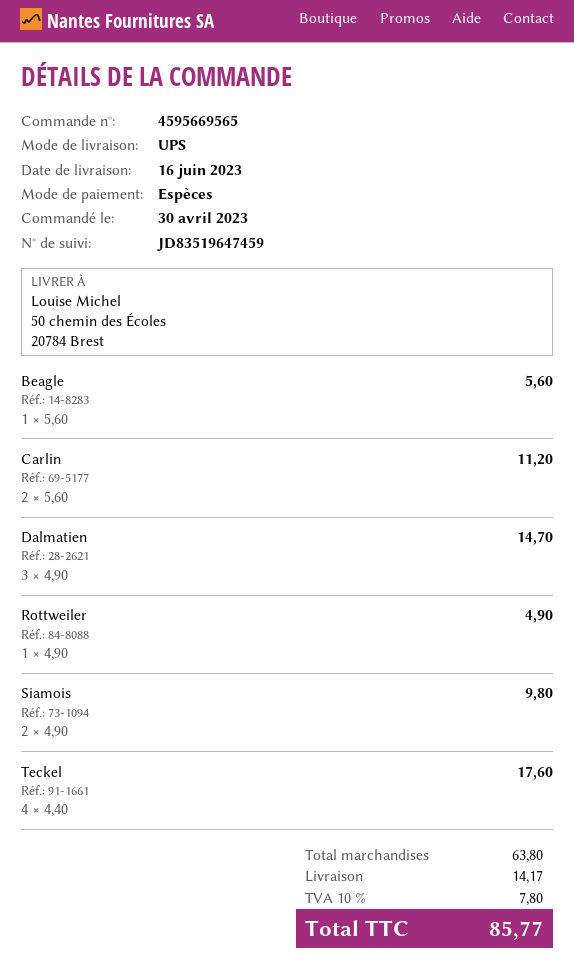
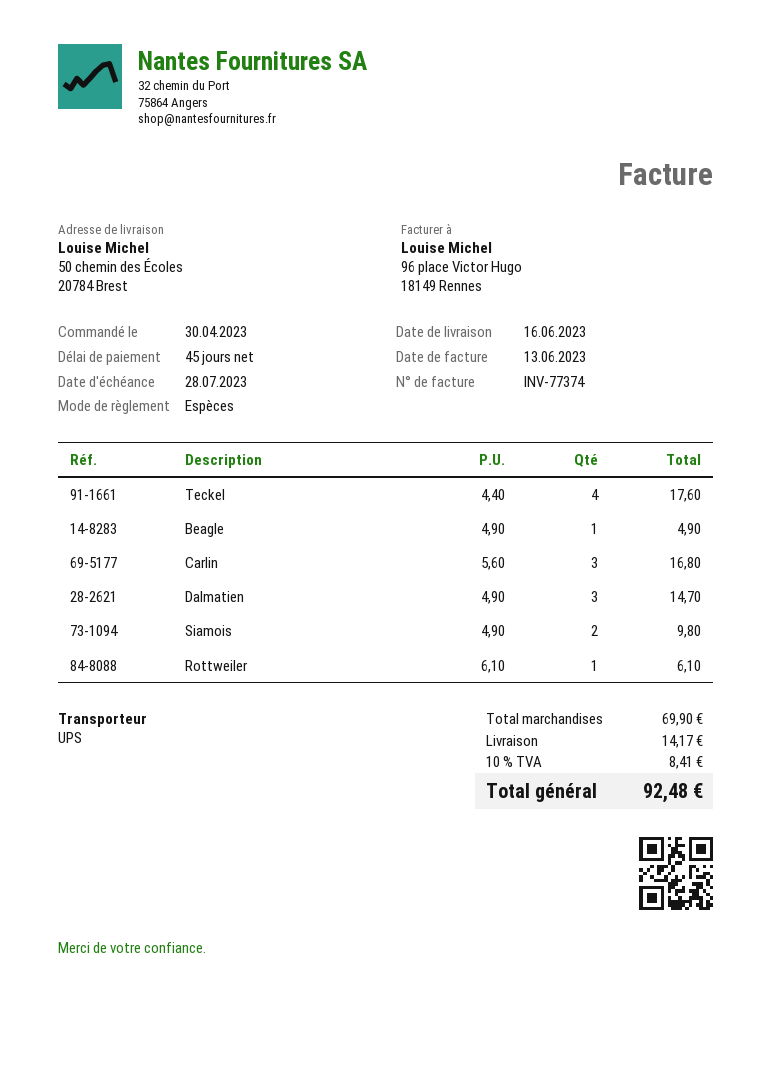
Beagle: 1 x 5.60 = 5.60 -> 1 x 4.90 = 4.90
Carlin: 2 x 5.60 = 11.20 -> 3 x 5.60 = 16.80
Rottweiler: 1 x 4.90 = 4.90 -> 1 x 6.10 = 6.10
subtotal: 63.80 -> 69.90
tax: 10% = 7.80 -> 10% = 8.41
total: 85.77 -> 92.48

